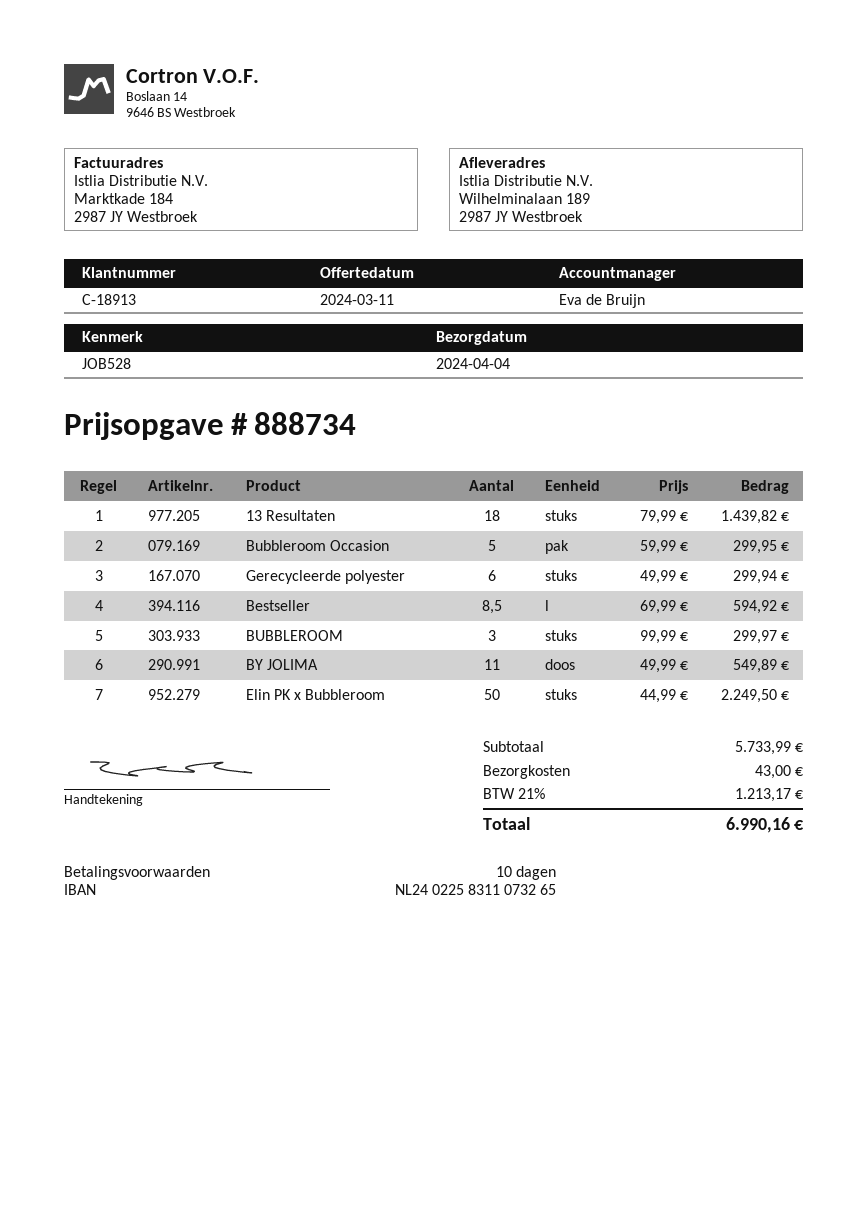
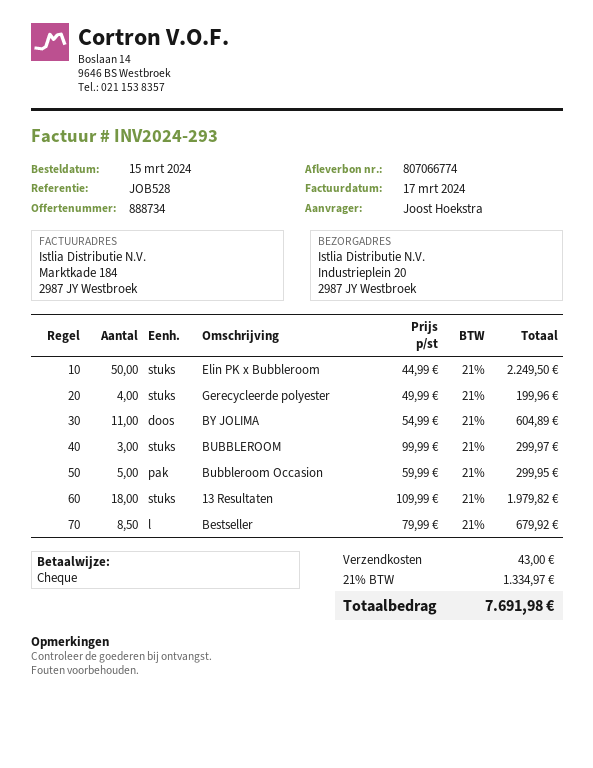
ship to: Wilhelminalaan 189, 2987 JY Westbroek -> Industrieplein 20, 2987 JY Westbroek
13 Resultaten: 18 x 79.99 = 1439.82 -> 18 x 109.99 = 1979.82
Gerecycleerde polyester: 6 x 49.99 = 299.94 -> 4 x 49.99 = 199.96
Bestseller: 8.5 x 69.99 = 594.92 -> 8.5 x 79.99 = 679.92
BY JOLIMA: 11 x 49.99 = 549.89 -> 11 x 54.99 = 604.89
tax: 21% = 1213.17 -> 21% = 1334.97
total: 6990.16 -> 7691.98

